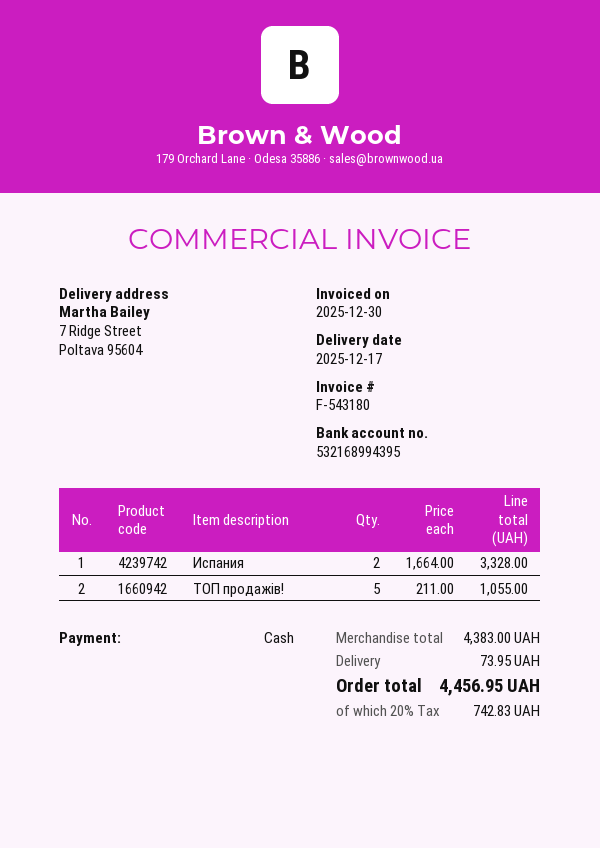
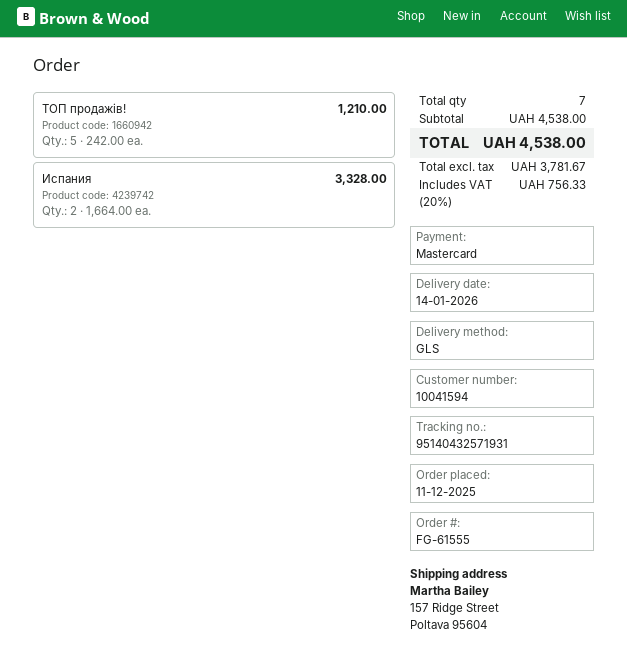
delivery date: 2025-12-17 -> 2026-01-14
payment method: cash -> Mastercard
ship to: 7 Ridge Street, Poltava 95604 -> 157 Ridge Street, Poltava 95604
ТОП продажів!: 5 x 211.00 = 1055.00 -> 5 x 242.00 = 1210.00
subtotal: 4383.00 -> 4538.00
shipping: 73.95 -> none
tax: 20% = 742.83 -> 20% = 756.33
total: 4456.95 -> 4538.00

